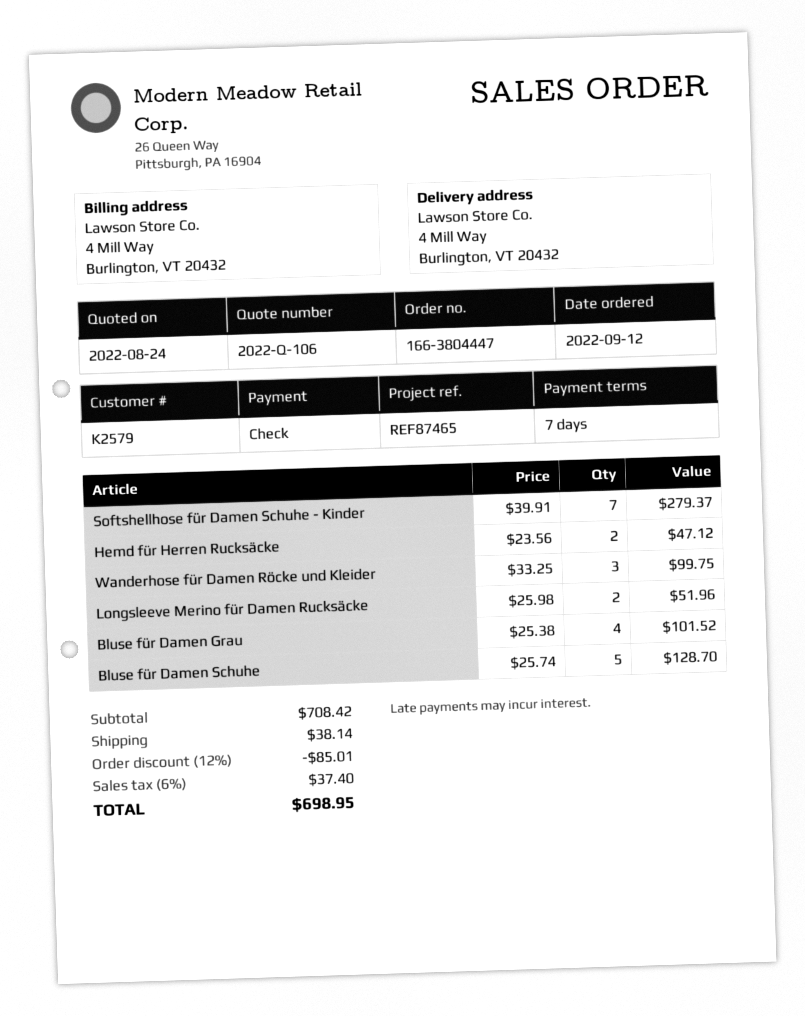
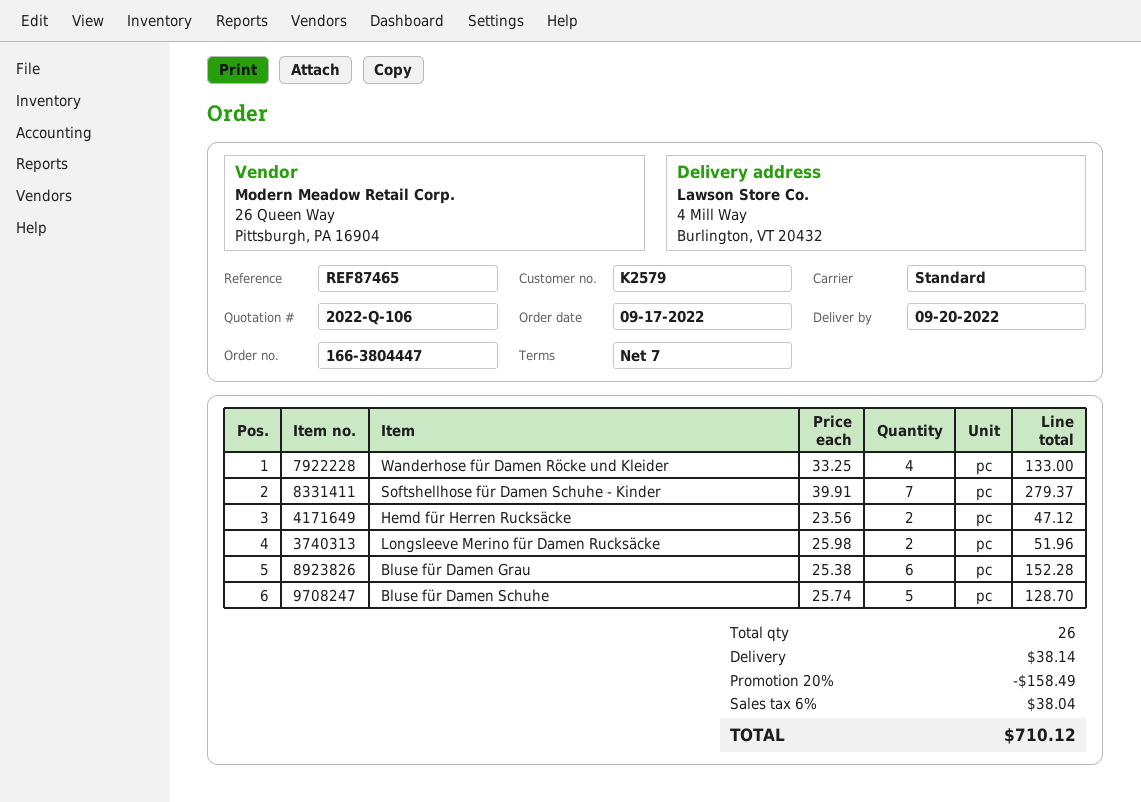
order date: 2022-09-12 -> 2022-09-17
Wanderhose für Damen Röcke und Kleider: 3 x 33.25 = 99.75 -> 4 x 33.25 = 133.00
Bluse für Damen Grau: 4 x 25.38 = 101.52 -> 6 x 25.38 = 152.28
discount: 12% = 85.01 -> 20% = 158.49
tax: 6% = 37.40 -> 6% = 38.04
total: 698.95 -> 710.12

